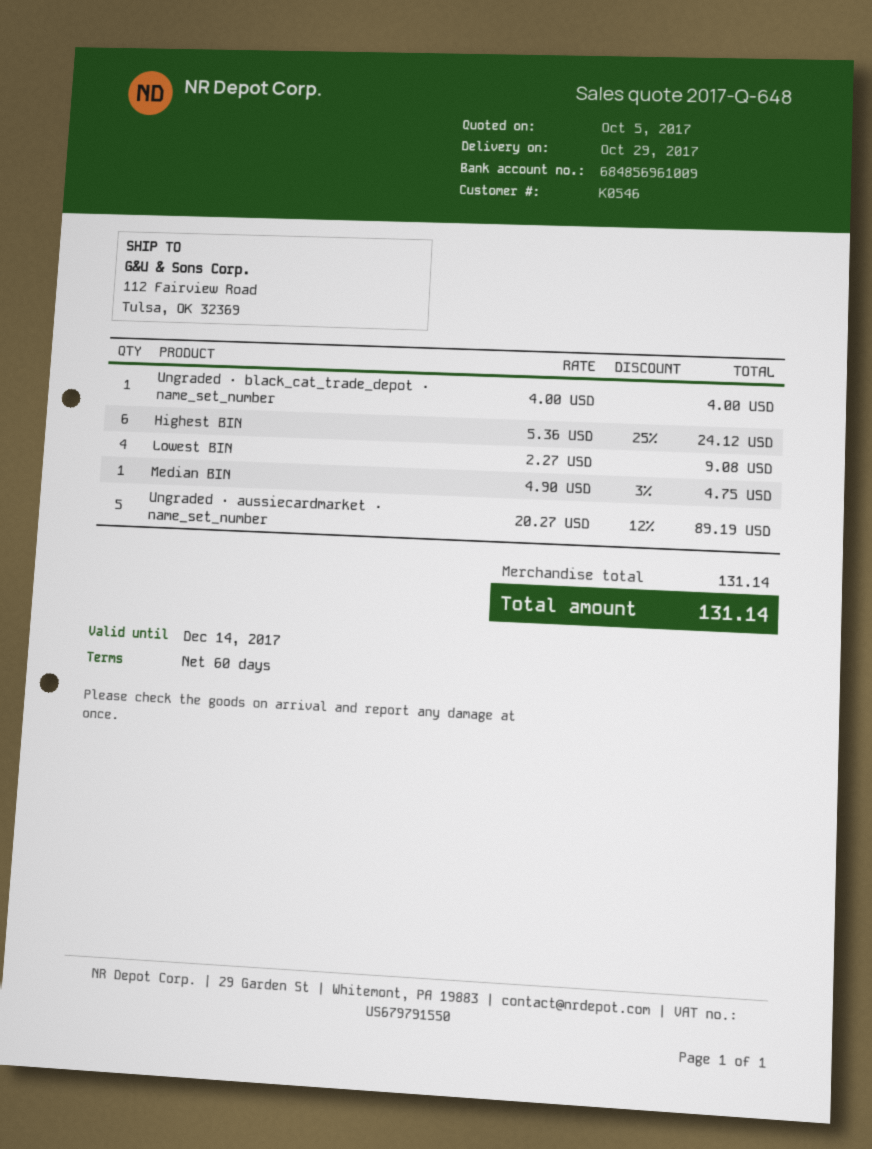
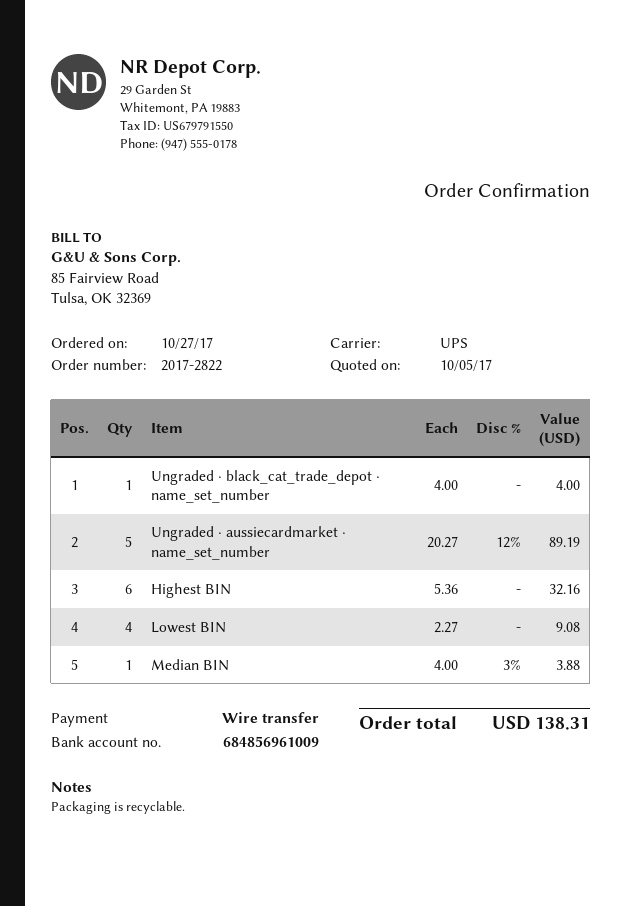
Highest BIN: 6 x 5.36 - 25% = 24.12 -> 6 x 5.36 = 32.16
Median BIN: 1 x 4.90 - 3% = 4.75 -> 1 x 4.00 - 3% = 3.88
total: 131.14 -> 138.31

